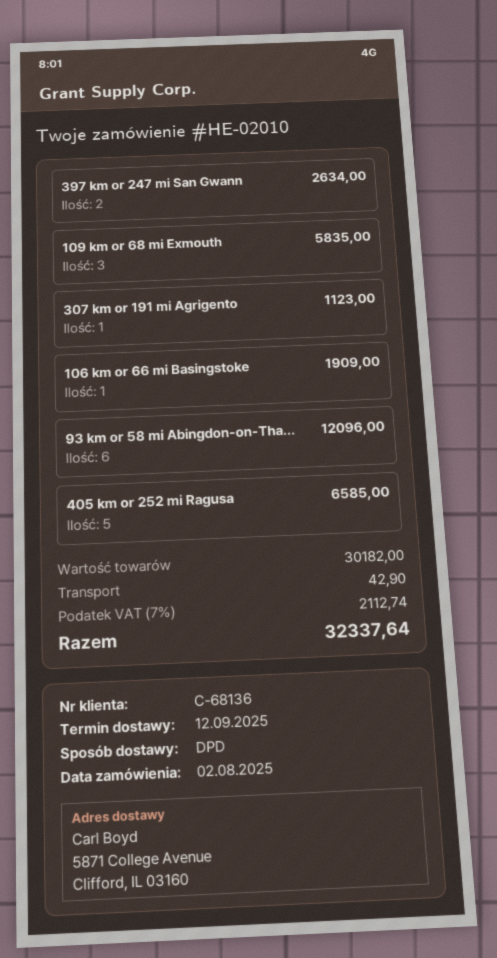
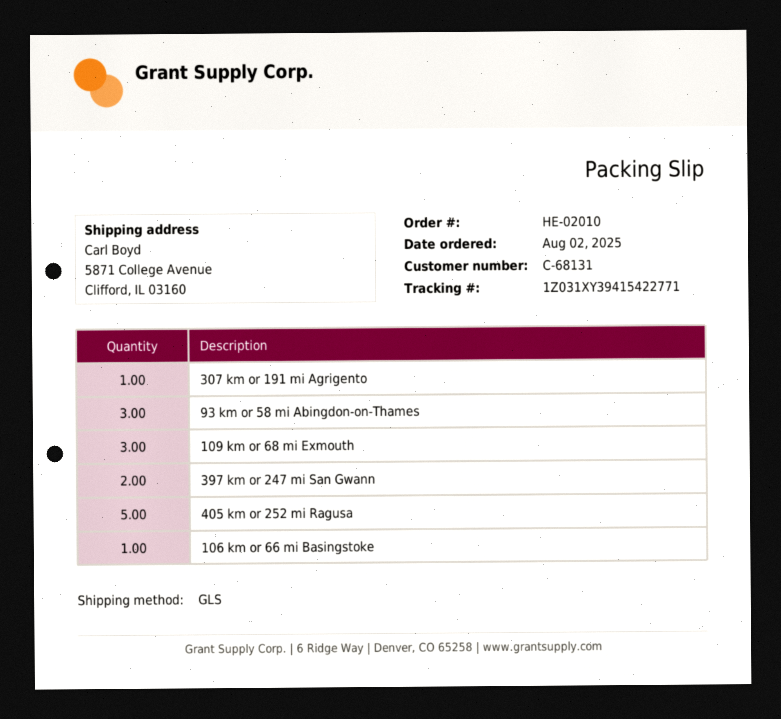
customer number: C-68136 -> C-68131
shipping method: DPD -> GLS
93 km or 58 mi Abingdon-on-Tha...: 6 -> 3

